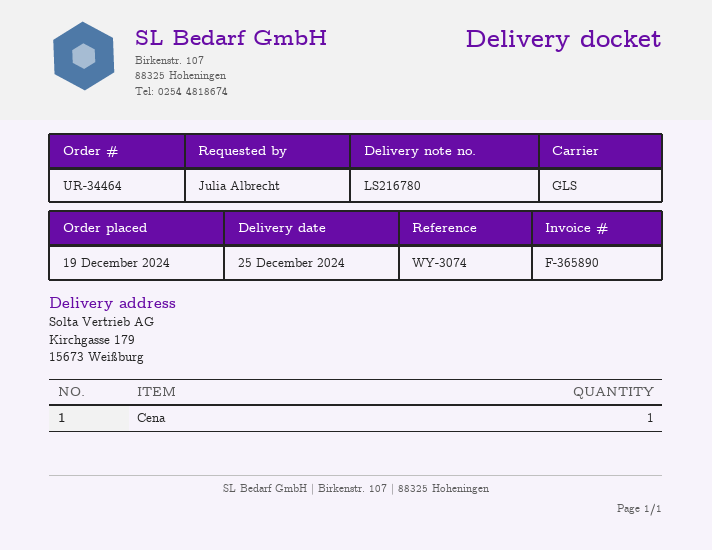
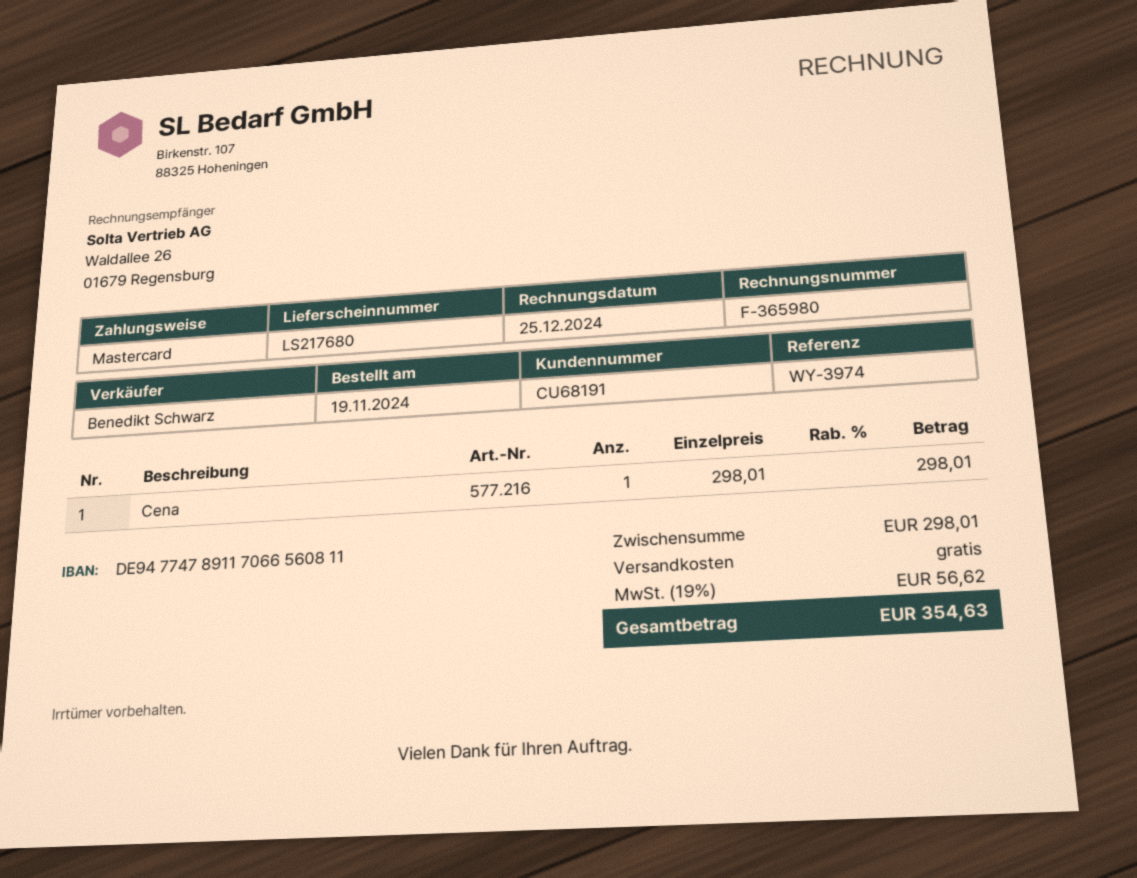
order date: 2024-12-19 -> 2024-11-19
delivery note number: LS216780 -> LS217680
invoice number: F-365890 -> F-365980
reference: WY-3074 -> WY-3974

